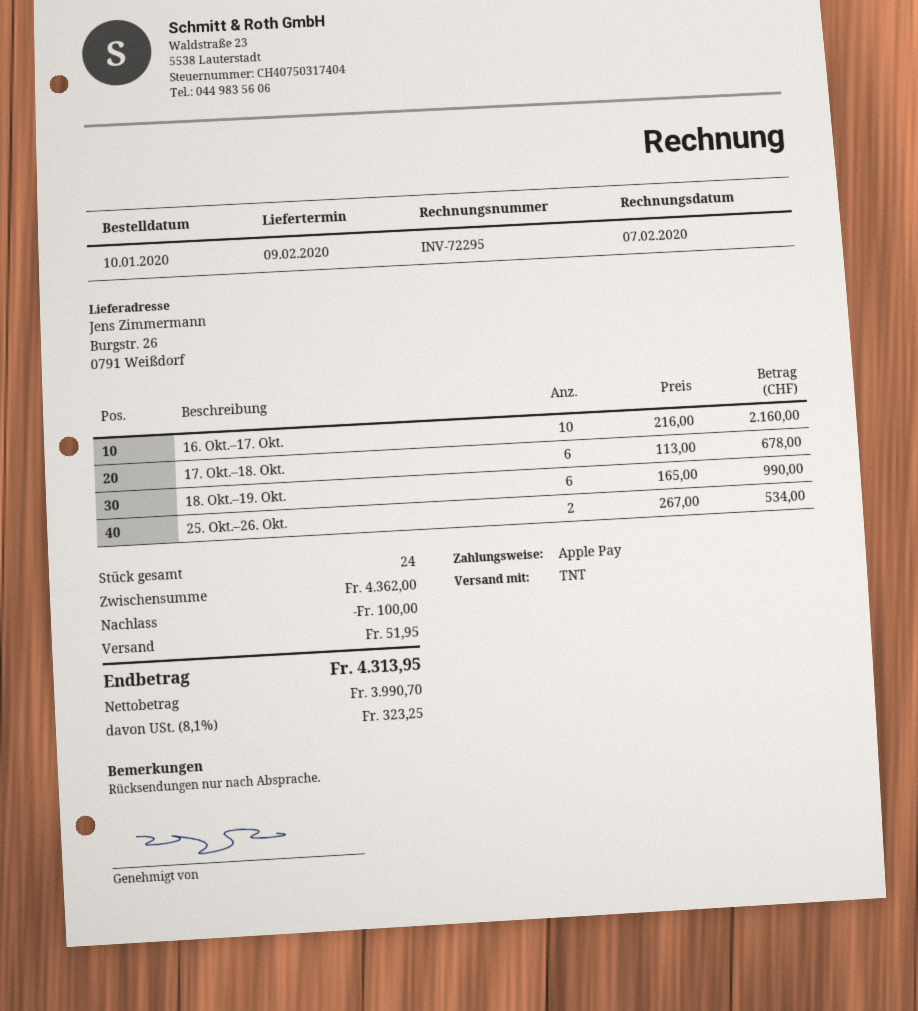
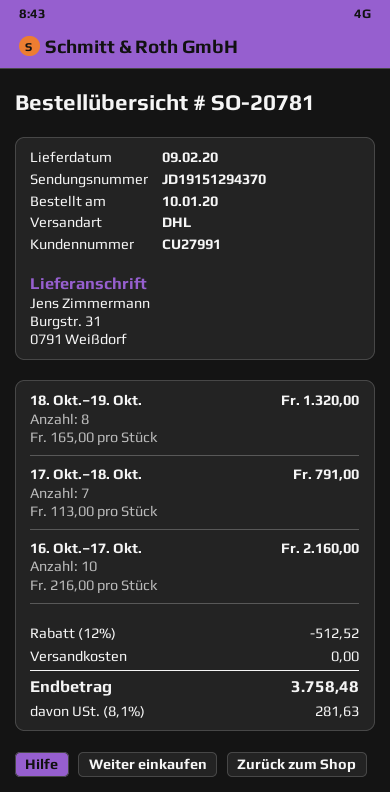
shipping method: TNT -> DHL
ship to: Burgstr. 26, 0791 Weißdorf -> Burgstr. 31, 0791 Weißdorf
17. Okt.–18. Okt.: 6 x 113.00 = 678.00 -> 7 x 113.00 = 791.00
18. Okt.–19. Okt.: 6 x 165.00 = 990.00 -> 8 x 165.00 = 1320.00
25. Okt.–26. Okt.: 2 x 267.00 = 534.00 -> none
discount: 100.00 -> 512.52
shipping: 51.95 -> 0.00
tax: 8.1% = 323.25 -> 8.1% = 281.63
total: 4313.95 -> 3758.48

